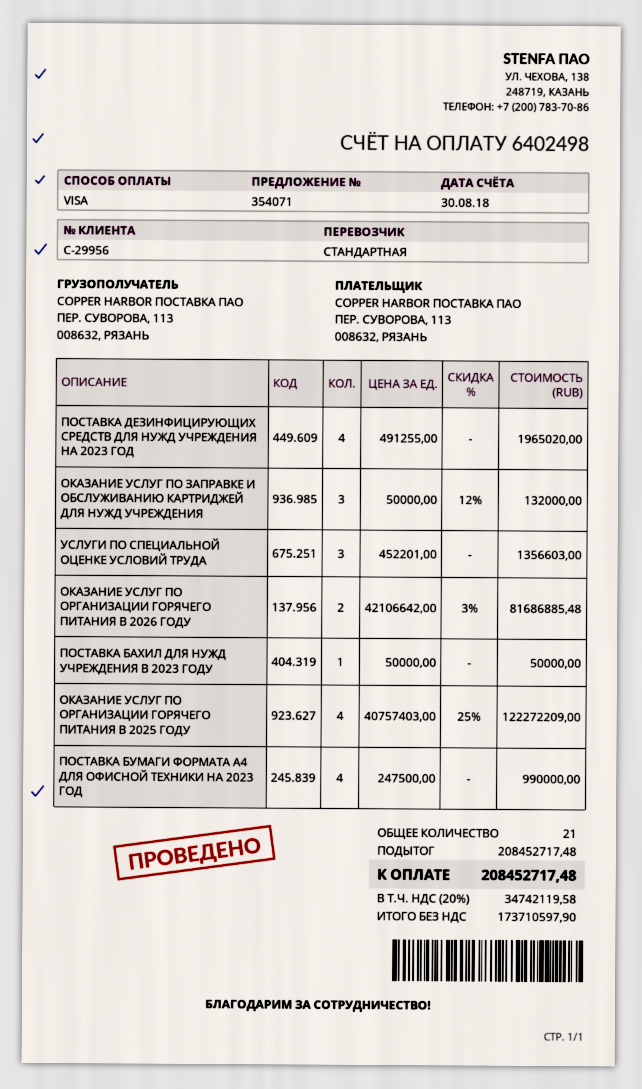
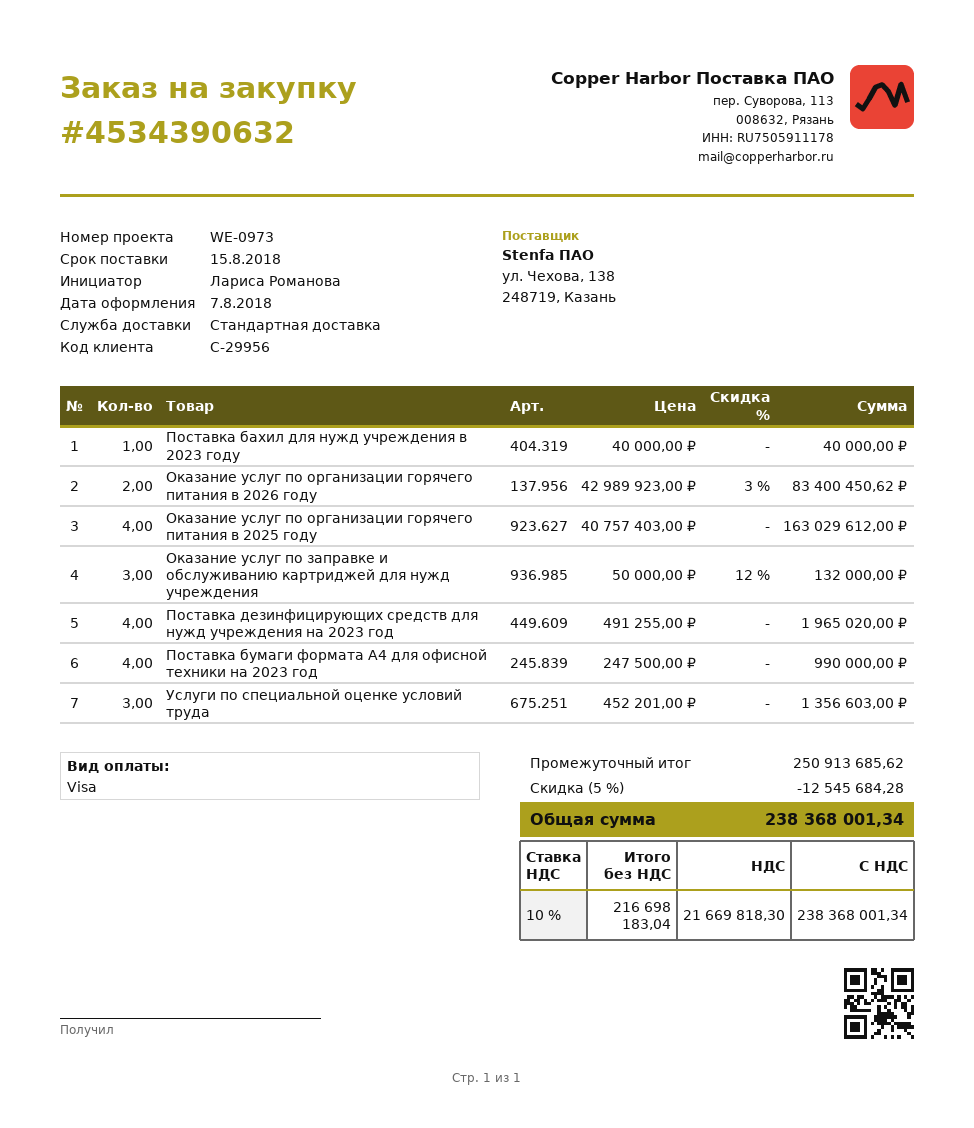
ОКАЗАНИЕ УСЛУГ ПО ОРГАНИЗАЦИИ ГОРЯЧЕГО ПИТАНИЯ В 2026 ГОДУ: 2 x 42106642.00 - 3% = 81686885.48 -> 2 x 42989923.00 - 3% = 83400450.62
ПОСТАВКА БАХИЛ ДЛЯ НУЖД УЧРЕЖДЕНИЯ В 2023 ГОДУ: 1 x 50000.00 = 50000.00 -> 1 x 40000.00 = 40000.00
ОКАЗАНИЕ УСЛУГ ПО ОРГАНИЗАЦИИ ГОРЯЧЕГО ПИТАНИЯ В 2025 ГОДУ: 4 x 40757403.00 - 25% = 122272209.00 -> 4 x 40757403.00 = 163029612.00
subtotal: 208452717.48 -> 250913685.62
discount: none -> 5% = 12545684.28
net: 173710597.90 -> 216698183.04
tax: 20% = 34742119.58 -> 10% = 21669818.30
total: 208452717.48 -> 238368001.34

